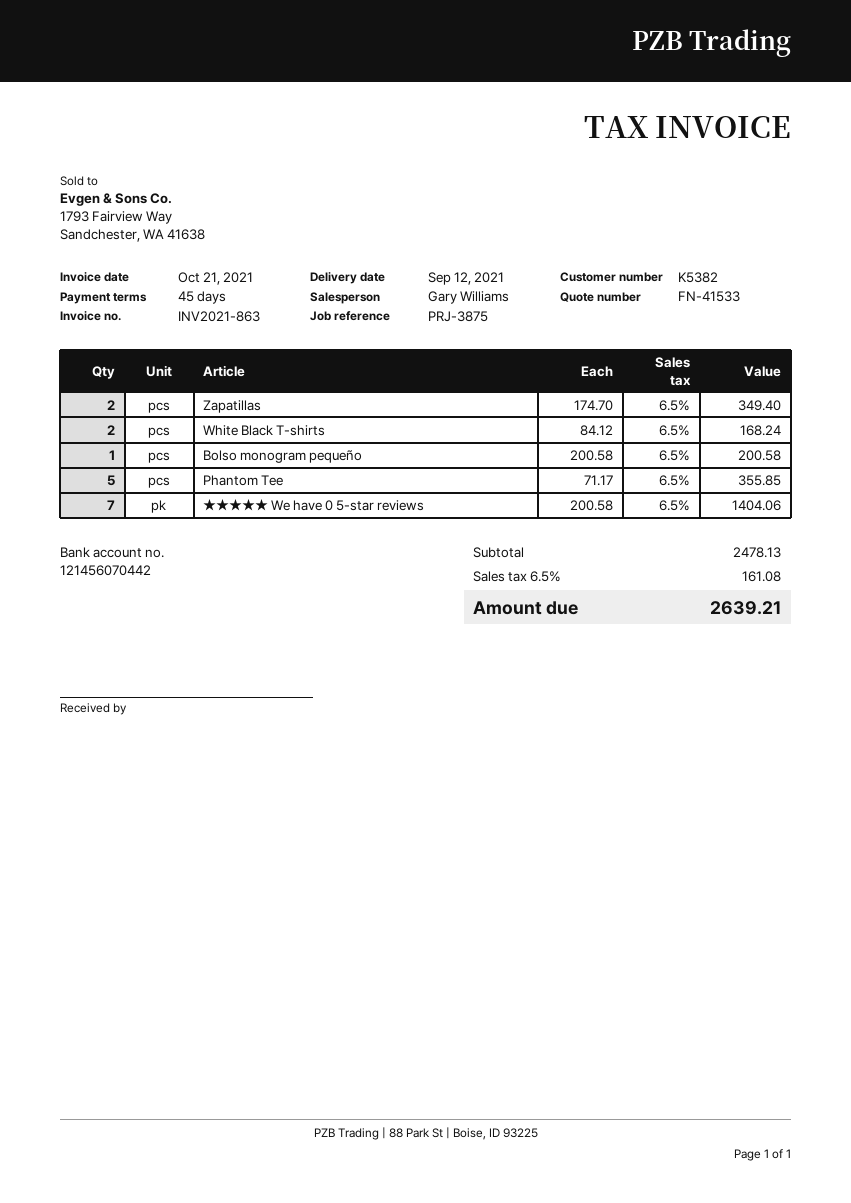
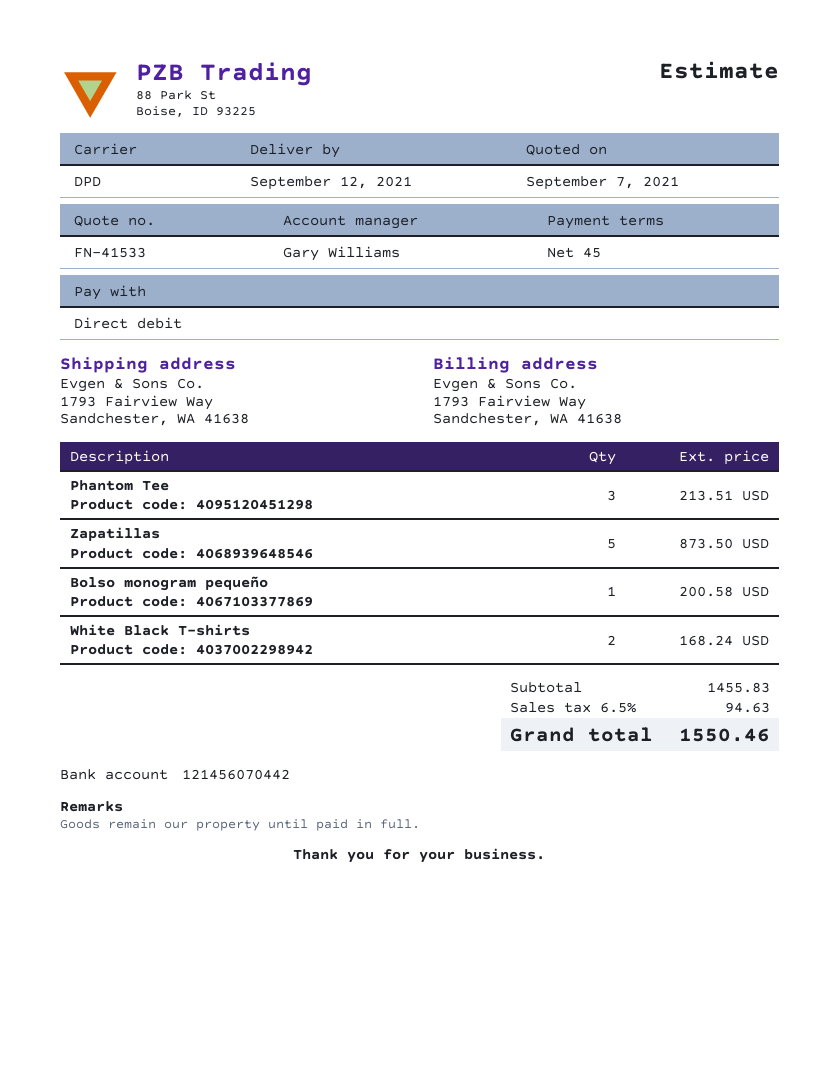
Zapatillas: 2 for 349.40 -> 5 for 873.50
Phantom Tee: 5 for 355.85 -> 3 for 213.51
★★★★★ We have 0 5-star reviews: 7 for 1404.06 -> none
subtotal: 2478.13 -> 1455.83
tax: 6.5% = 161.08 -> 6.5% = 94.63
total: 2639.21 -> 1550.46

